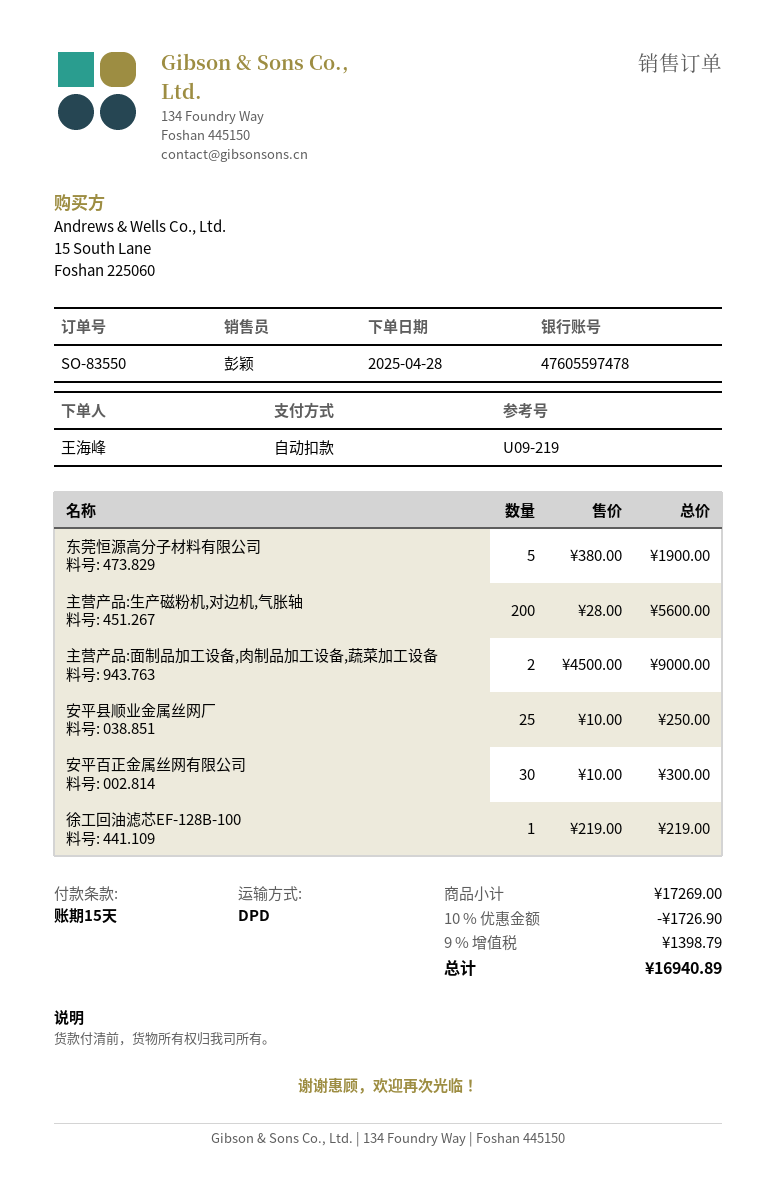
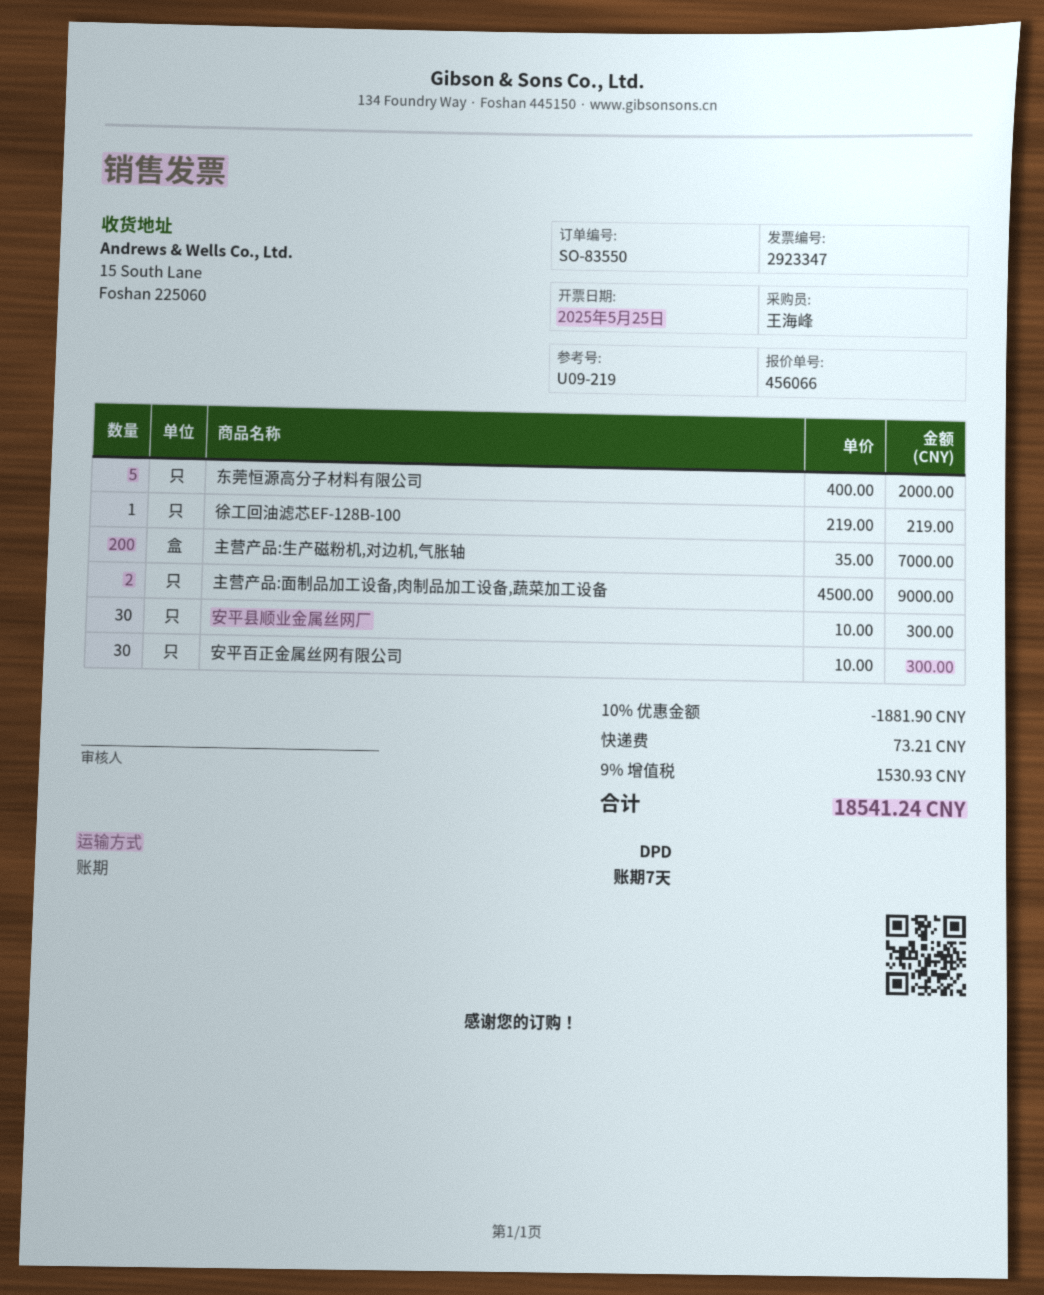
payment terms: 15 days -> 7 days
东莞恒源高分子材料有限公司: 5 x 380.00 = 1900.00 -> 5 x 400.00 = 2000.00
主营产品:生产磁粉机,对边机,气胀轴: 200 x 28.00 = 5600.00 -> 200 x 35.00 = 7000.00
安平县顺业金属丝网厂: 25 x 10.00 = 250.00 -> 30 x 10.00 = 300.00
discount: 10% = 1726.90 -> 10% = 1881.90
shipping: none -> 73.21
tax: 9% = 1398.79 -> 9% = 1530.93
total: 16940.89 -> 18541.24

